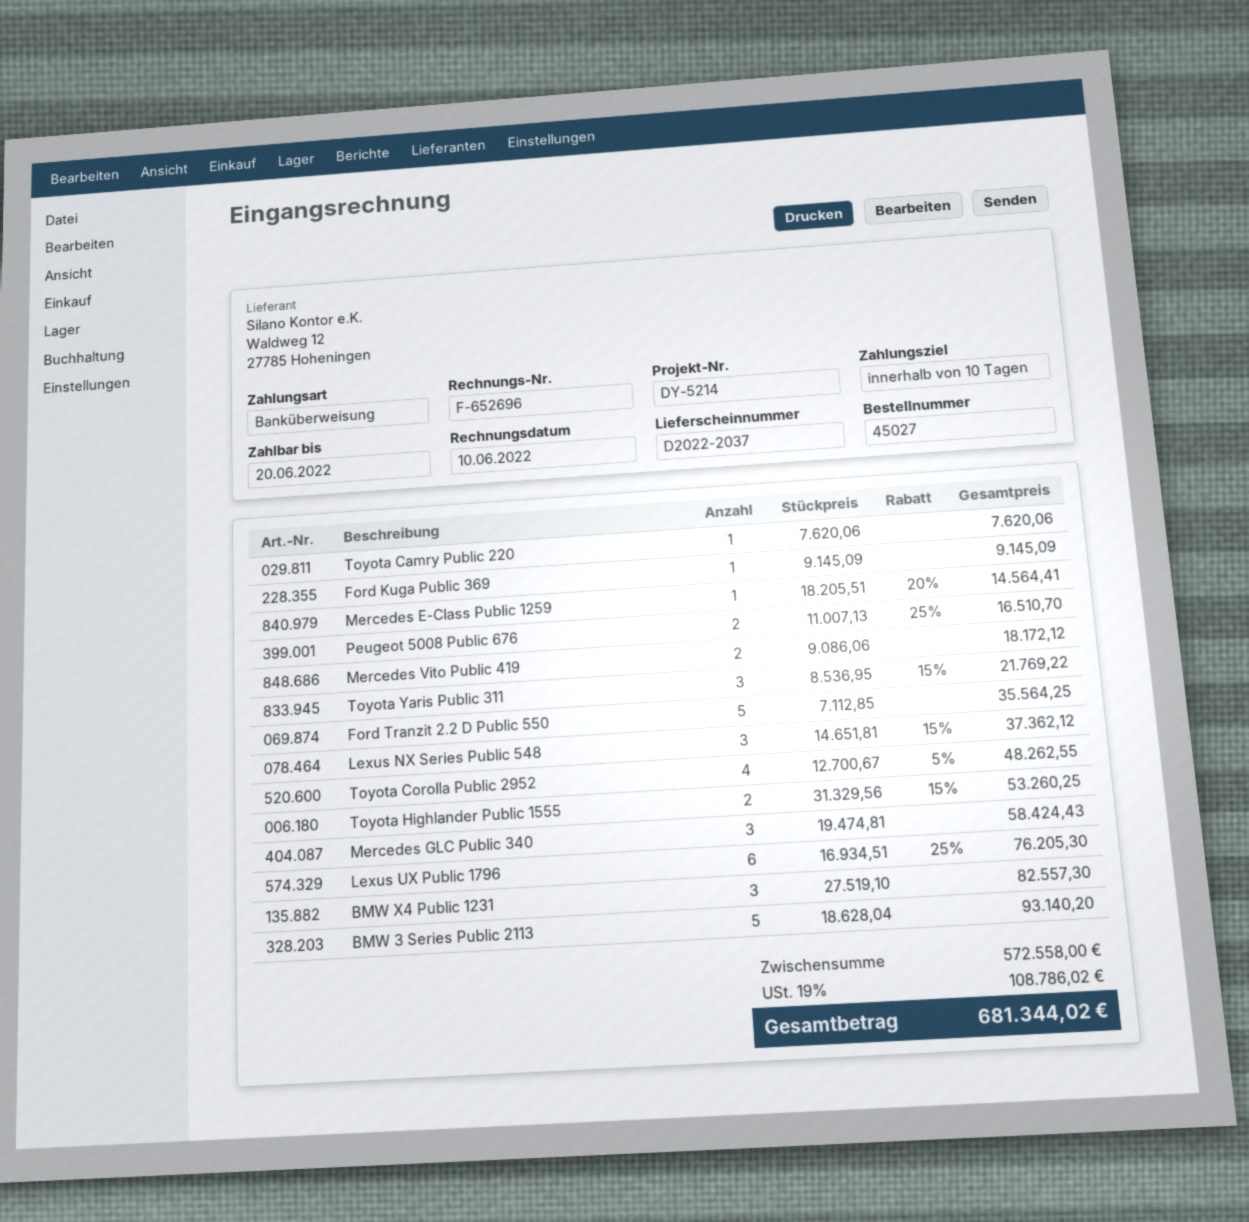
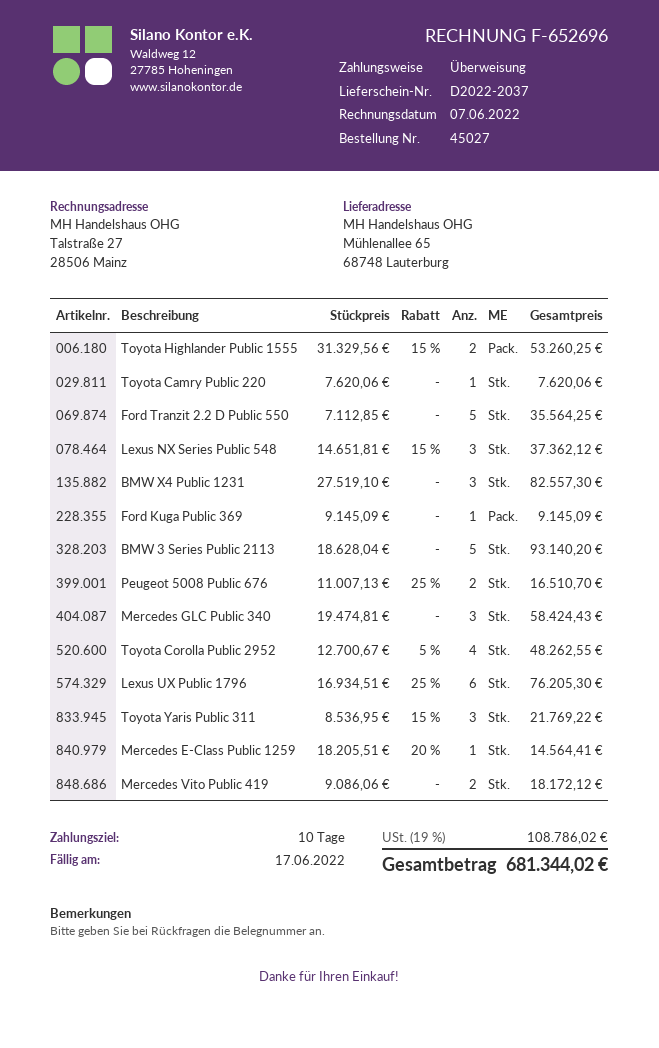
invoice date: 2022-06-10 -> 2022-06-07
due date: 2022-06-20 -> 2022-06-17

